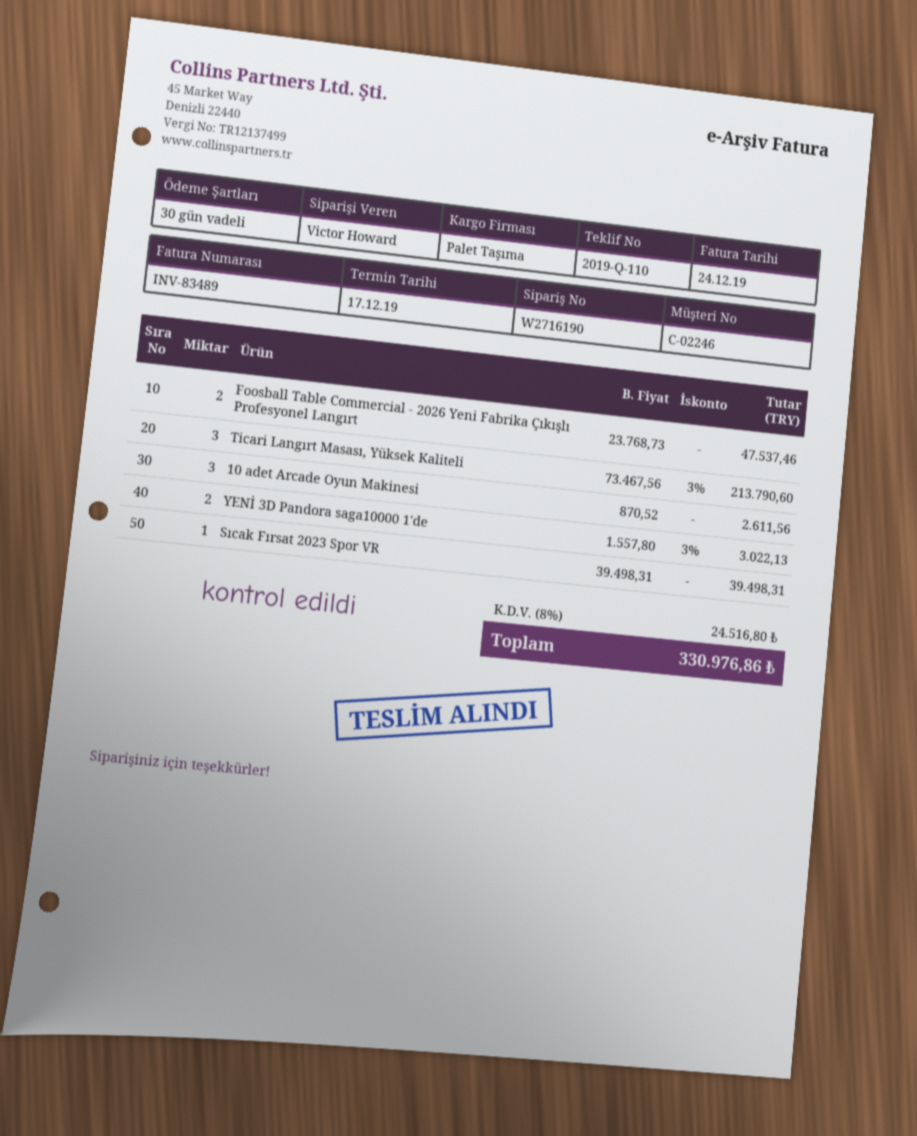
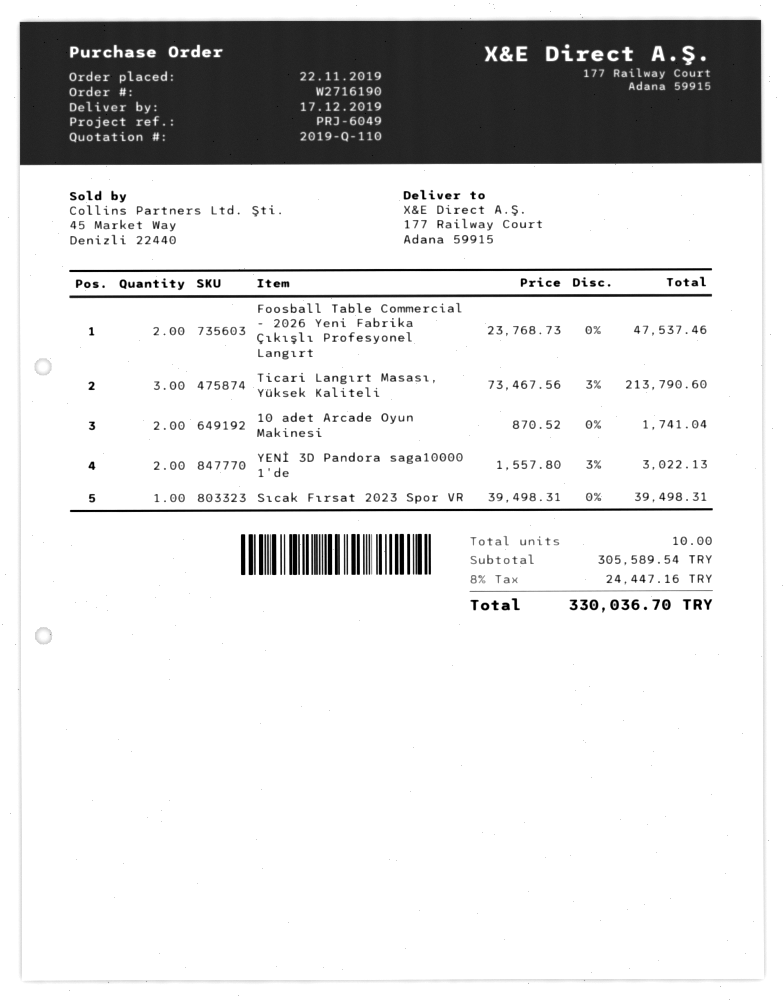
10 adet Arcade Oyun Makinesi: 3 x 870.52 = 2611.56 -> 2 x 870.52 = 1741.04
tax: 8% = 24516.80 -> 8% = 24447.16
total: 330976.86 -> 330036.70

